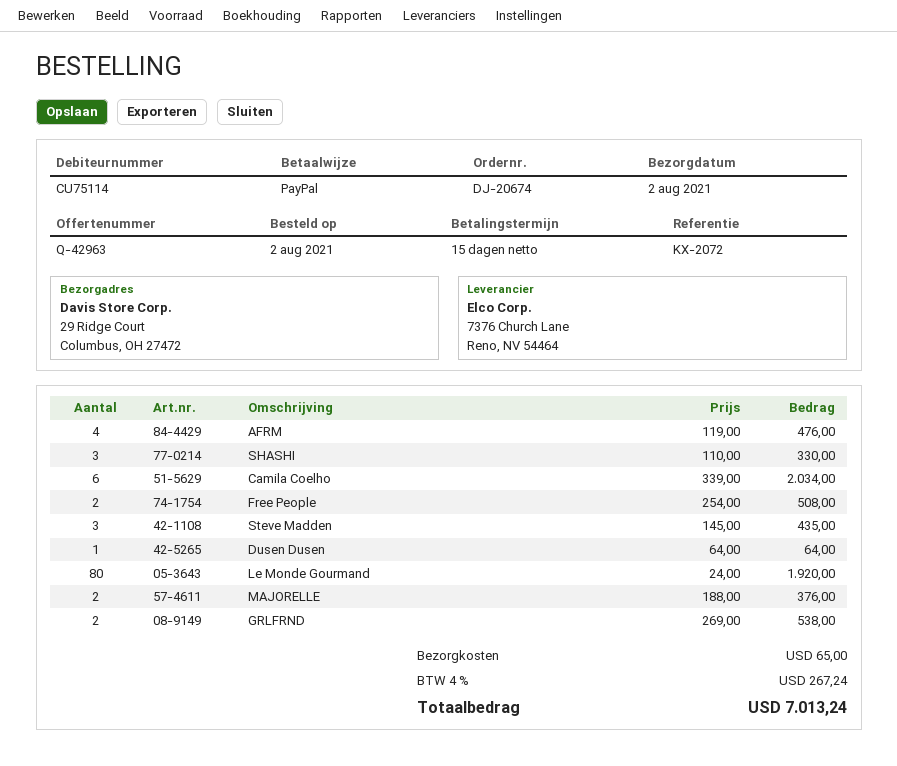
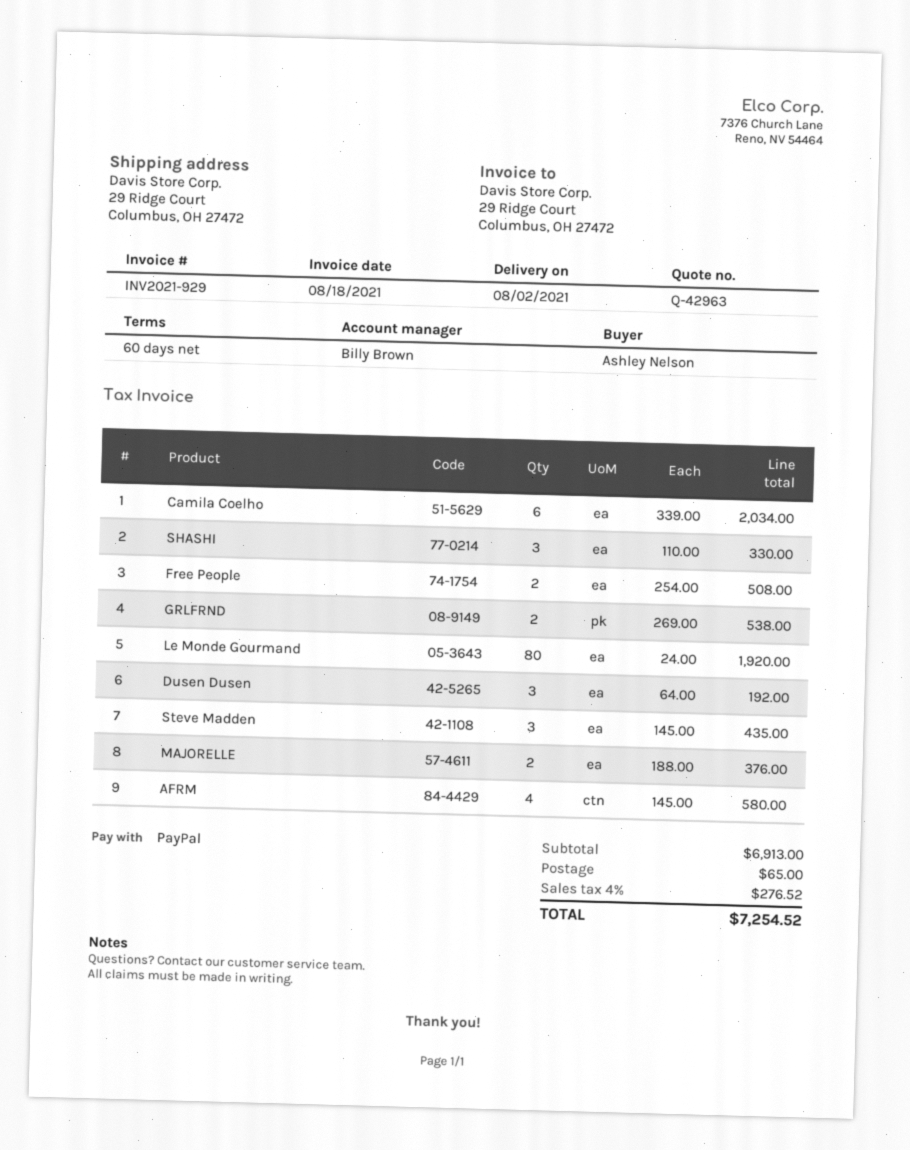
payment terms: 15 days -> 60 days
AFRM: 4 x 119.00 = 476.00 -> 4 x 145.00 = 580.00
Dusen Dusen: 1 x 64.00 = 64.00 -> 3 x 64.00 = 192.00
tax: 4% = 267.24 -> 4% = 276.52
total: 7013.24 -> 7254.52

